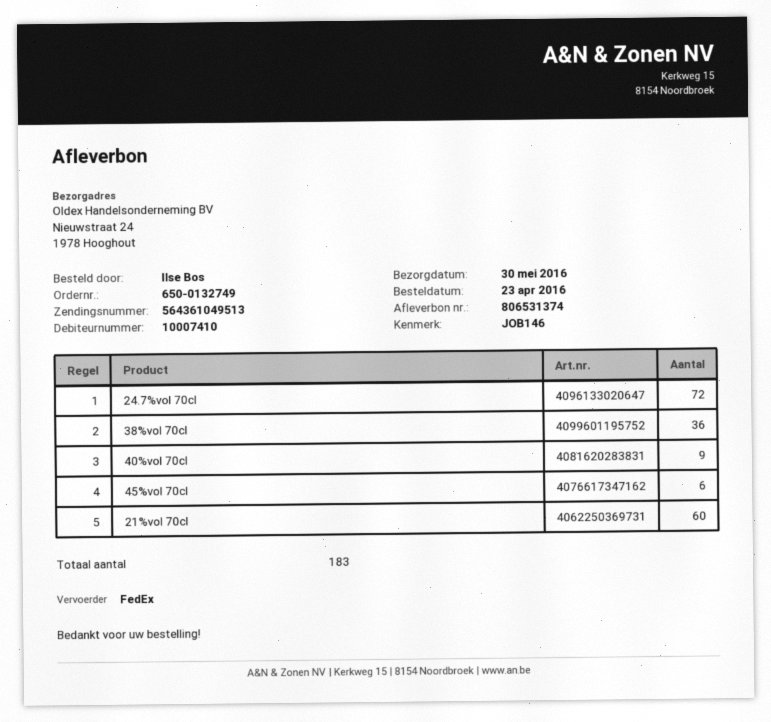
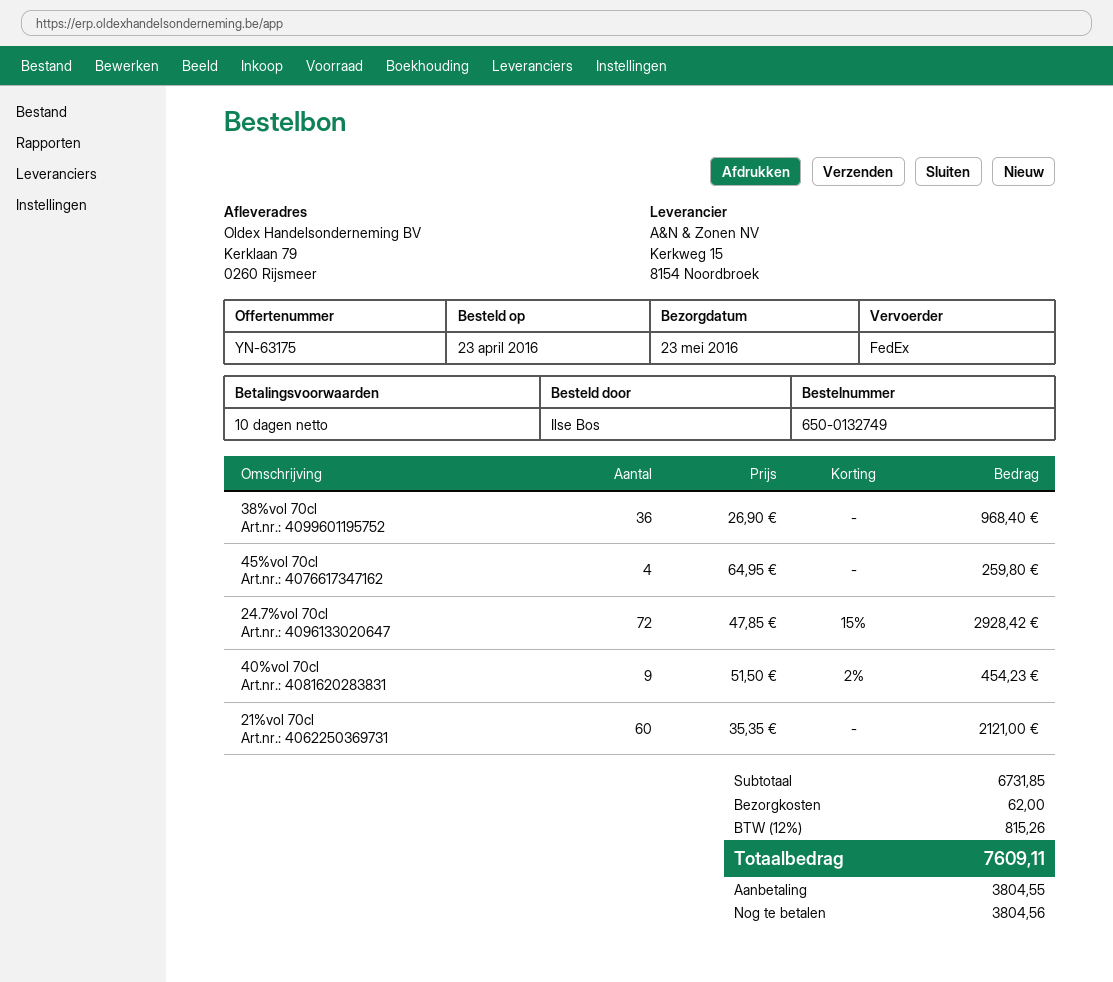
delivery date: 2016-05-30 -> 2016-05-23
ship to: Nieuwstraat 24, 1978 Hooghout -> Kerklaan 79, 0260 Rijsmeer
45%vol 70cl: 6 -> 4

